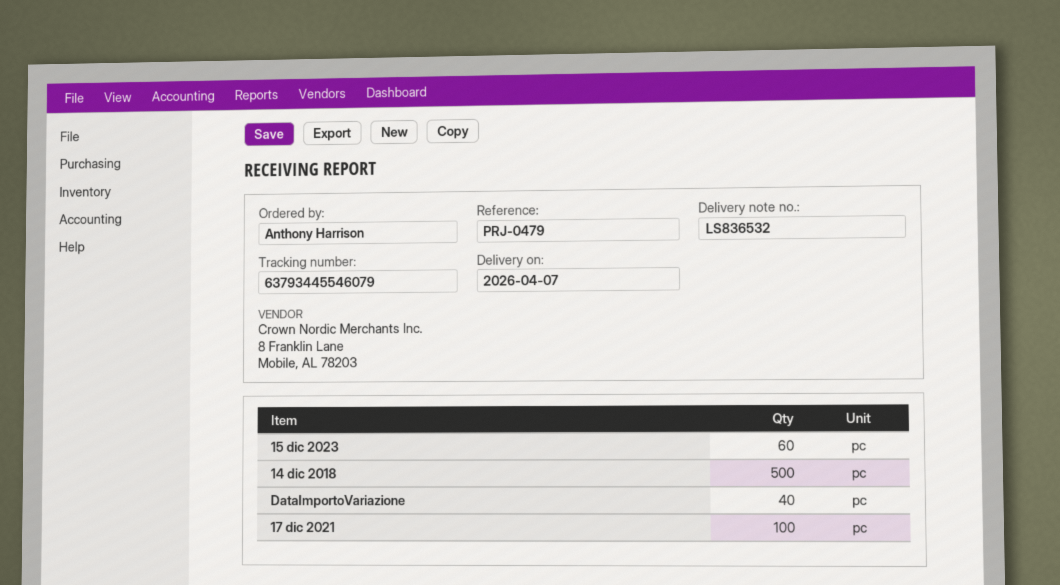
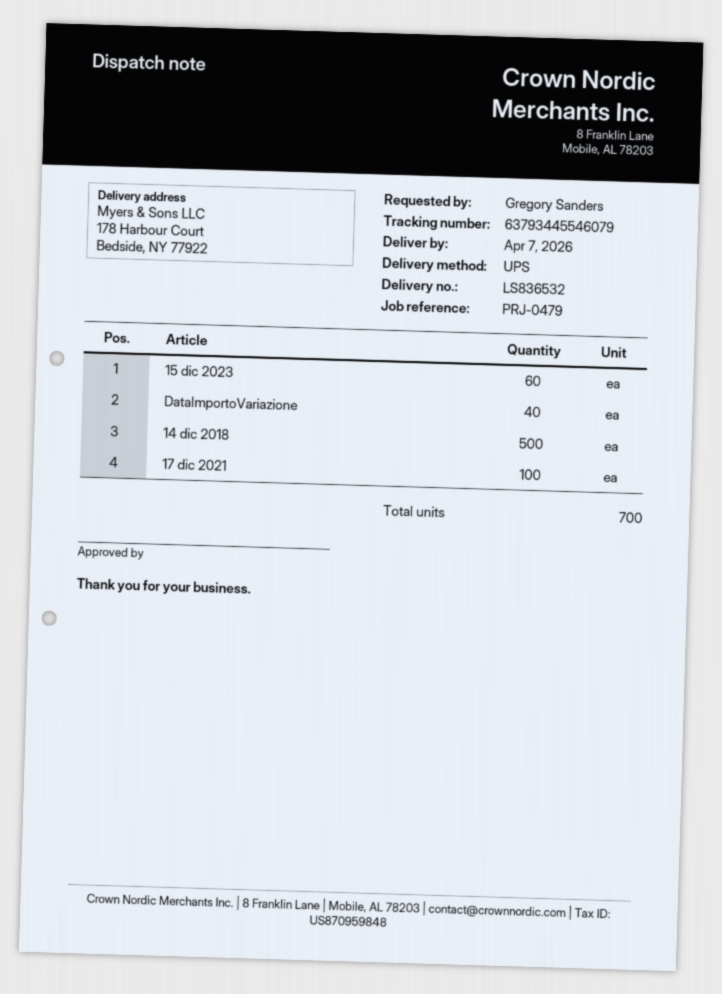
ordered by: Anthony Harrison -> Gregory Sanders

